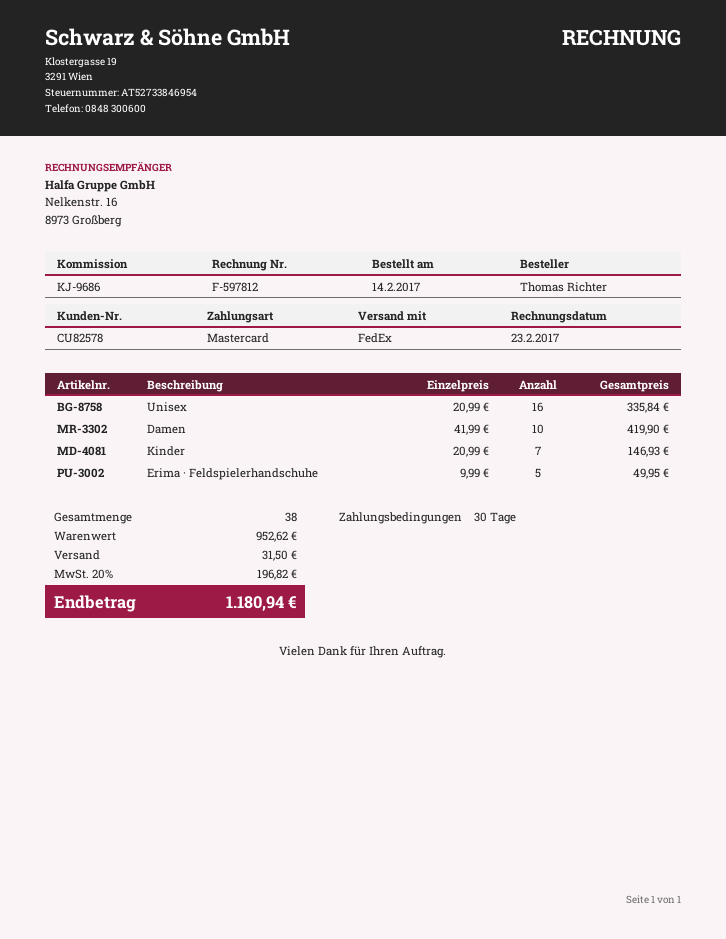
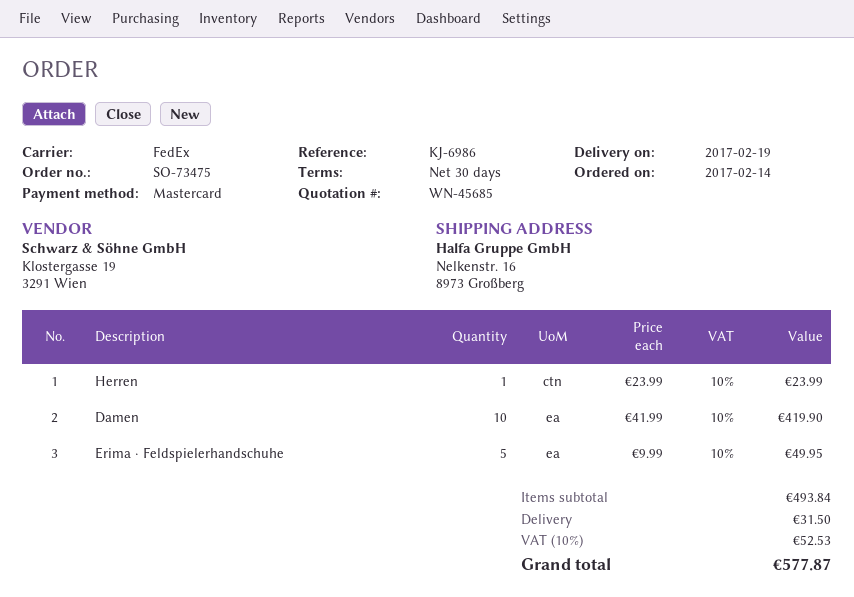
reference: KJ-9686 -> KJ-6986
Unisex: 16 x 20.99 = 335.84 -> none
Kinder: 7 x 20.99 = 146.93 -> none
Herren: none -> 1 x 23.99 = 23.99
subtotal: 952.62 -> 493.84
tax: 20% = 196.82 -> 10% = 52.53
total: 1180.94 -> 577.87

